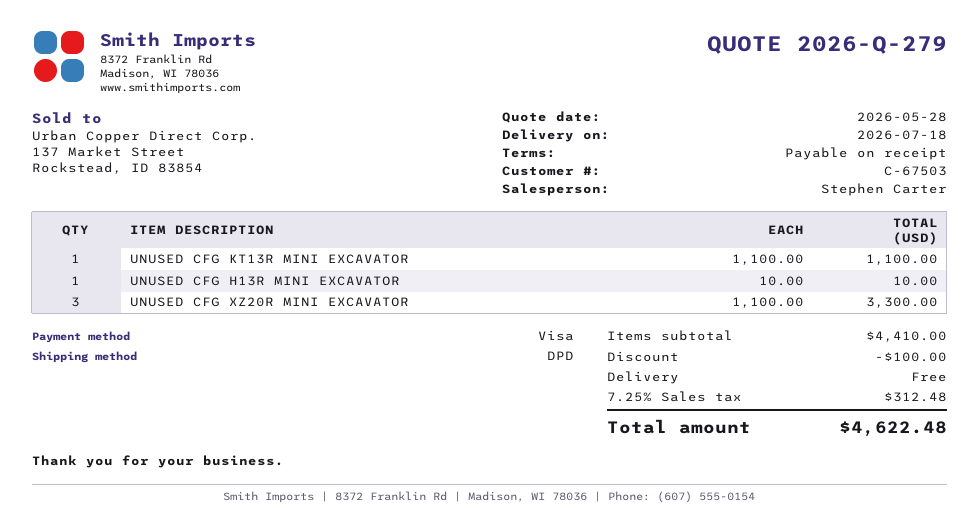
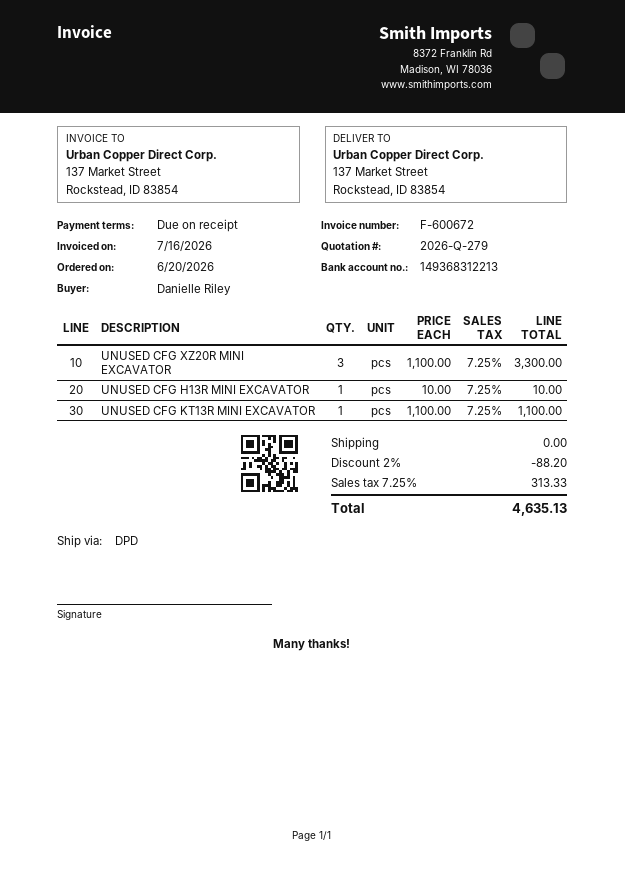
discount: 100.00 -> 88.20
tax: 7.25% = 312.48 -> 7.25% = 313.33
total: 4622.48 -> 4635.13

